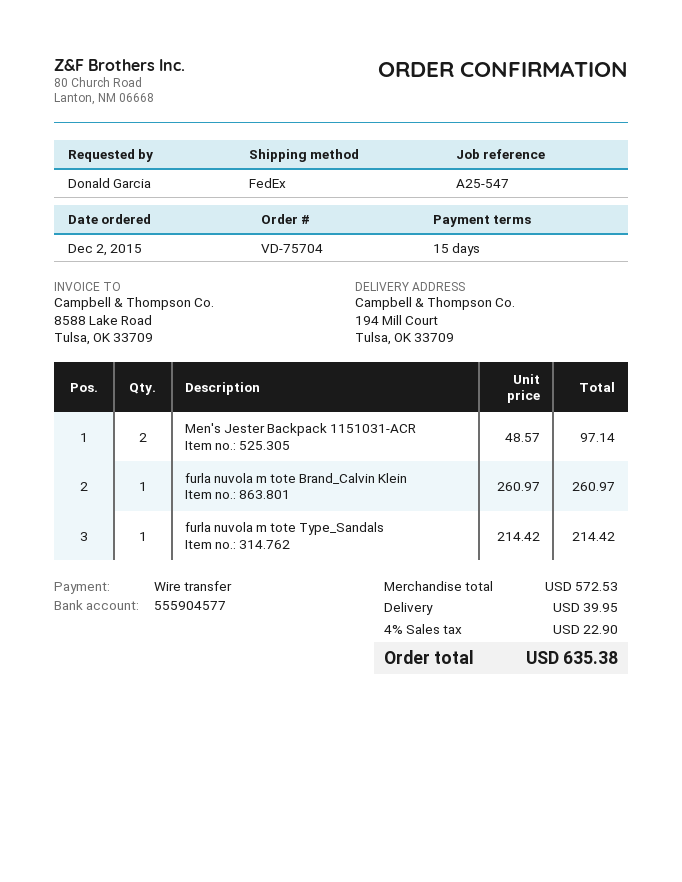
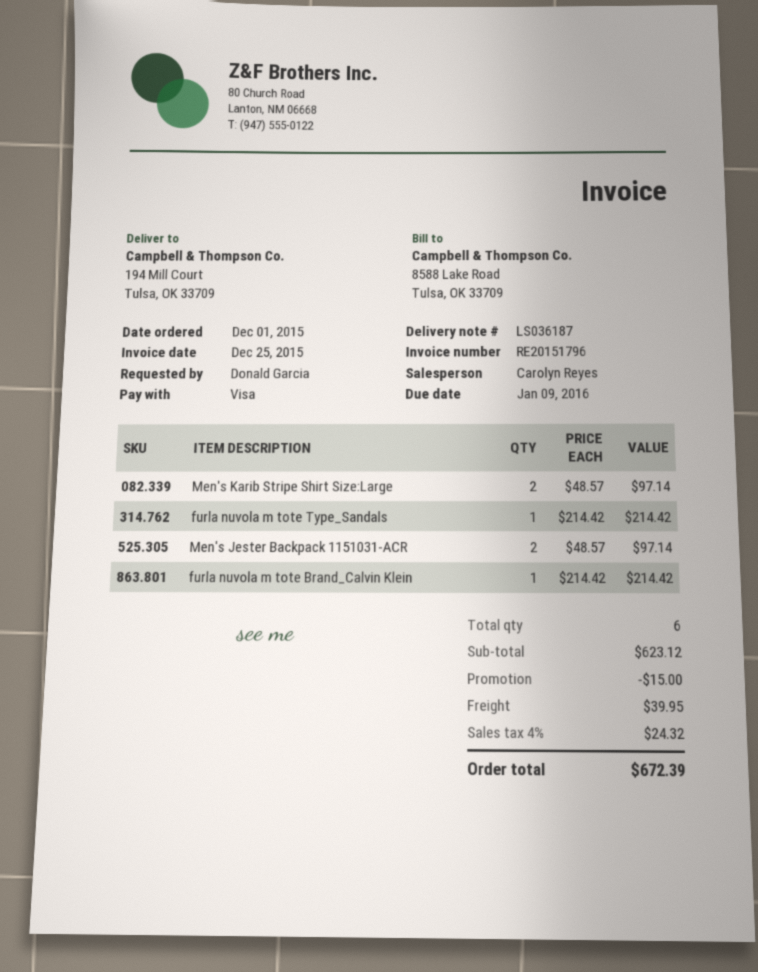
order date: 2015-12-02 -> 2015-12-01
payment method: bank transfer -> Visa
furla nuvola m tote Brand_Calvin Klein: 1 x 260.97 = 260.97 -> 1 x 214.42 = 214.42
Men's Karib Stripe Shirt Size:Large: none -> 2 x 48.57 = 97.14
subtotal: 572.53 -> 623.12
discount: none -> 15.00
tax: 4% = 22.90 -> 4% = 24.32
total: 635.38 -> 672.39

